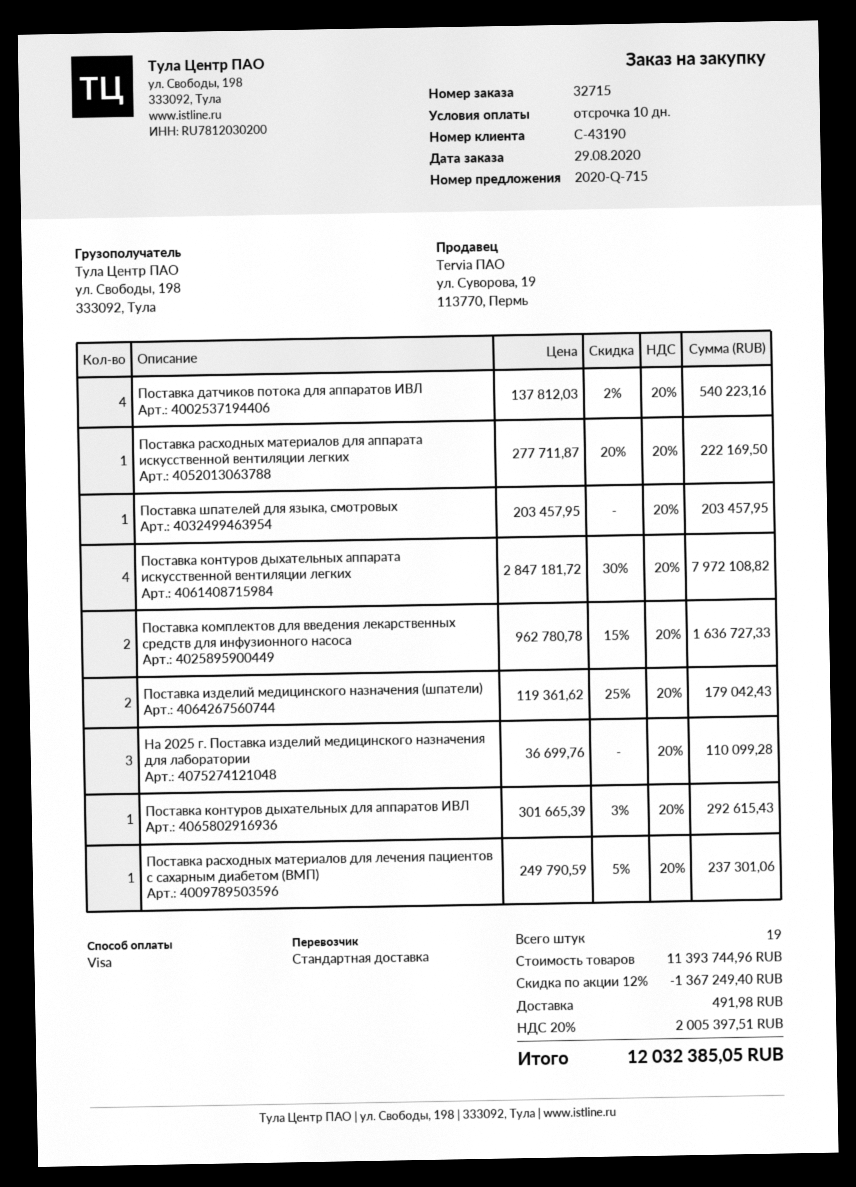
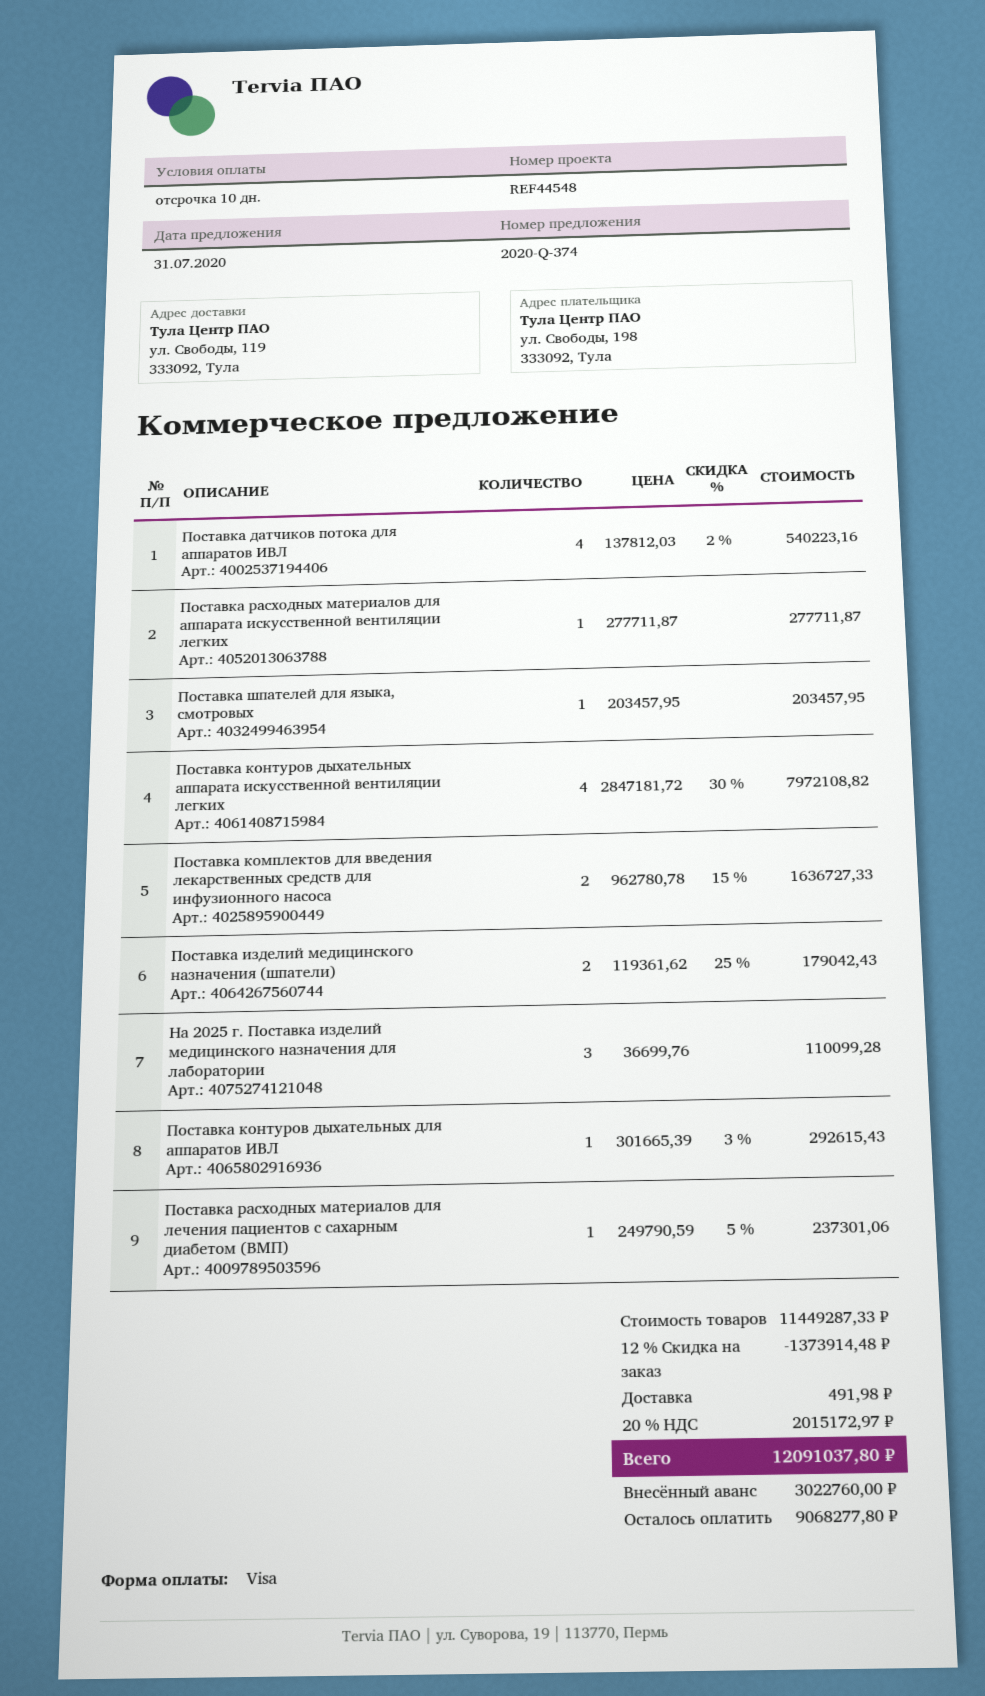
quote number: 2020-Q-715 -> 2020-Q-374
ship to: ул. Свободы, 198, 333092, Тула -> ул. Свободы, 119, 333092, Тула
Поставка расходных материалов для аппарата искусственной вентиляции легких: 1 x 277711.87 - 20% = 222169.50 -> 1 x 277711.87 = 277711.87
subtotal: 11393744.96 -> 11449287.33
discount: 12% = 1367249.40 -> 12% = 1373914.48
tax: 20% = 2005397.51 -> 20% = 2015172.97
total: 12032385.05 -> 12091037.80

